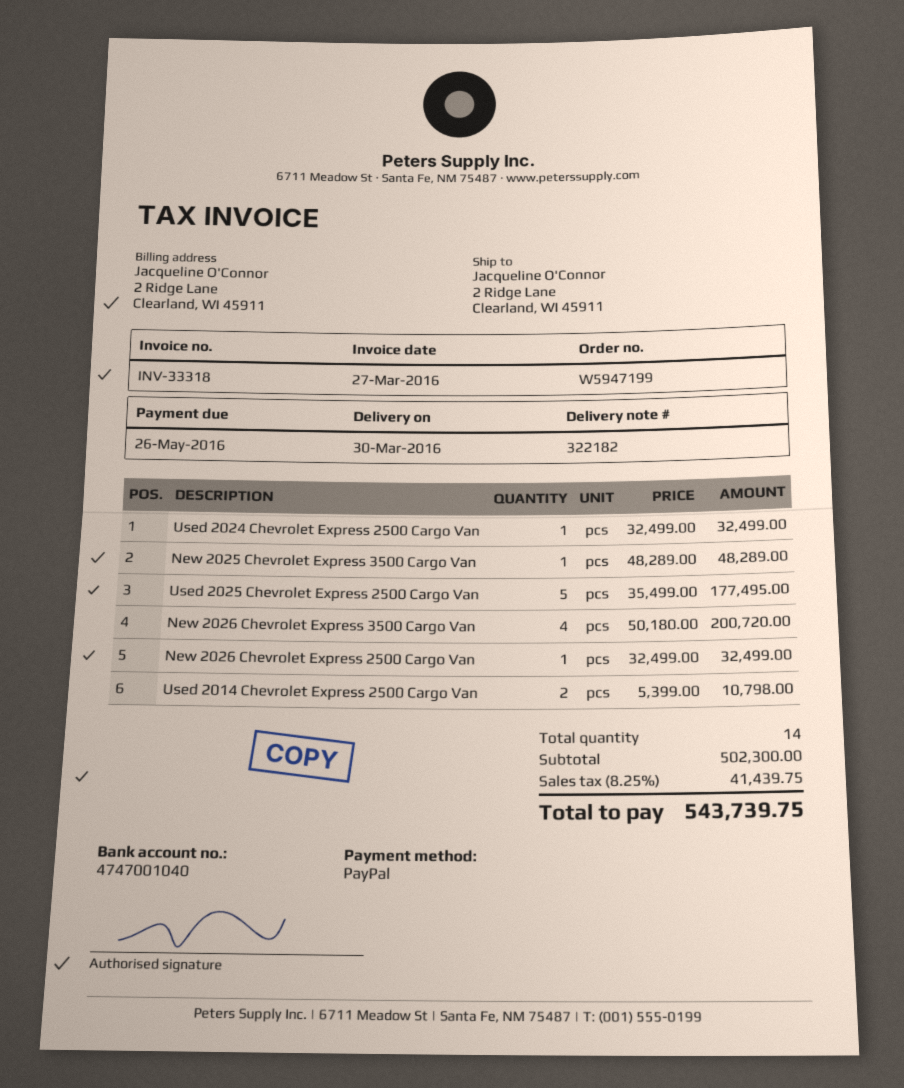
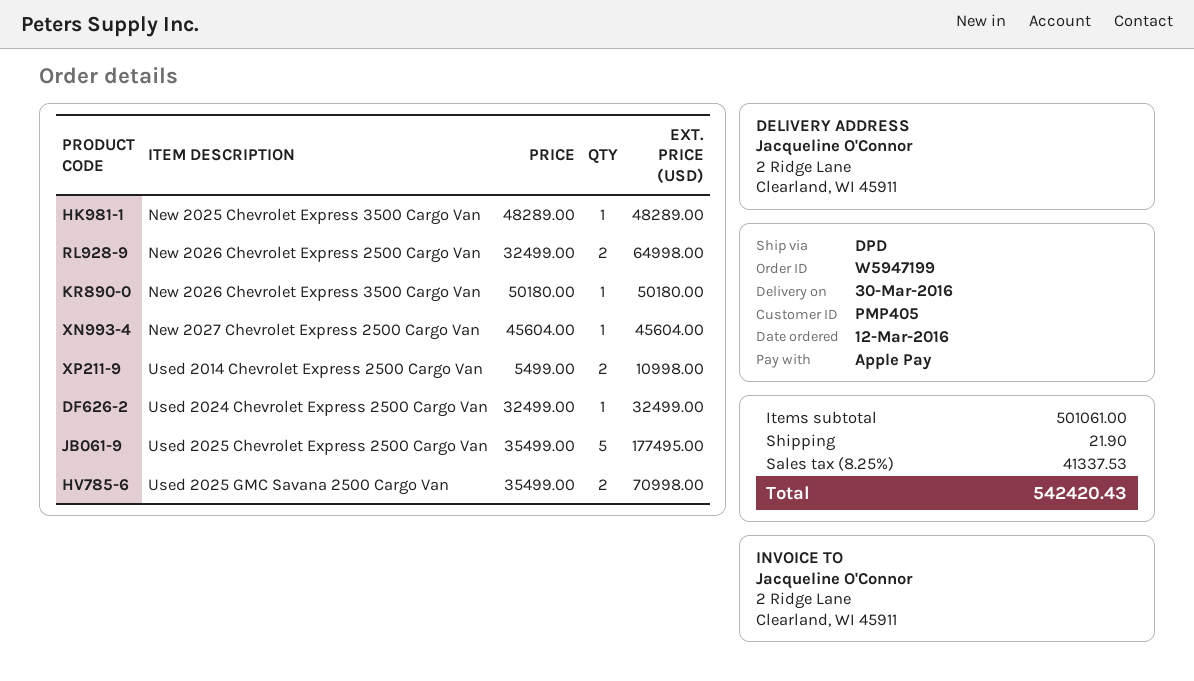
payment method: PayPal -> Apple Pay
New 2026 Chevrolet Express 3500 Cargo Van: 4 x 50180.00 = 200720.00 -> 1 x 50180.00 = 50180.00
New 2026 Chevrolet Express 2500 Cargo Van: 1 x 32499.00 = 32499.00 -> 2 x 32499.00 = 64998.00
Used 2014 Chevrolet Express 2500 Cargo Van: 2 x 5399.00 = 10798.00 -> 2 x 5499.00 = 10998.00
New 2027 Chevrolet Express 2500 Cargo Van: none -> 1 x 45604.00 = 45604.00
Used 2025 GMC Savana 2500 Cargo Van: none -> 2 x 35499.00 = 70998.00
subtotal: 502300.00 -> 501061.00
shipping: none -> 21.90
tax: 8.25% = 41439.75 -> 8.25% = 41337.53
total: 543739.75 -> 542420.43

